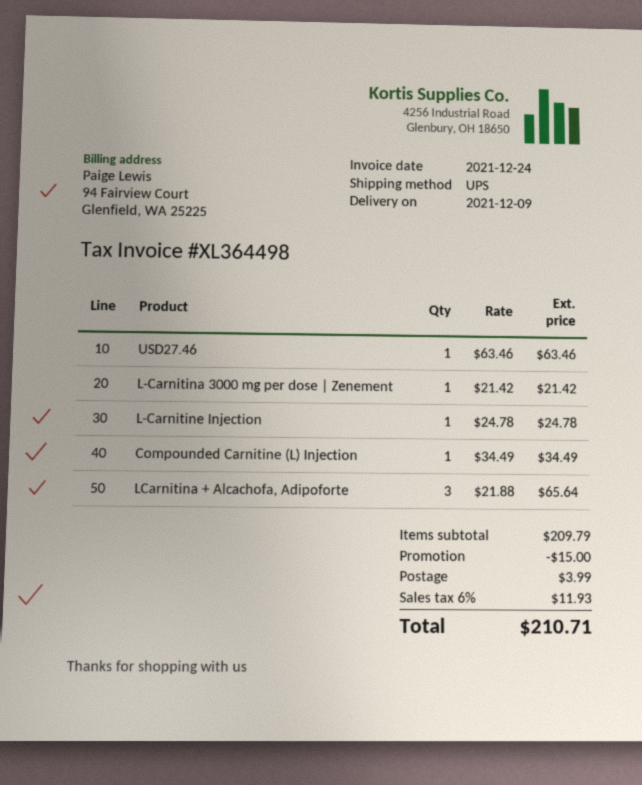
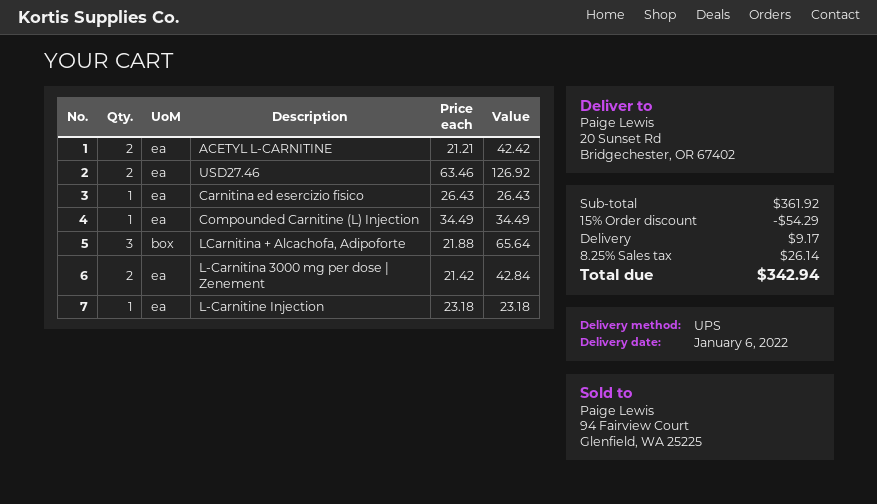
delivery date: 2021-12-09 -> 2022-01-06
USD27.46: 1 x 63.46 = 63.46 -> 2 x 63.46 = 126.92
L-Carnitina 3000 mg per dose | Zenement: 1 x 21.42 = 21.42 -> 2 x 21.42 = 42.84
L-Carnitine Injection: 1 x 24.78 = 24.78 -> 1 x 23.18 = 23.18
ACETYL L-CARNITINE: none -> 2 x 21.21 = 42.42
Carnitina ed esercizio fisico: none -> 1 x 26.43 = 26.43
subtotal: 209.79 -> 361.92
discount: 15.00 -> 54.29
shipping: 3.99 -> 9.17
tax: 6% = 11.93 -> 8.25% = 26.14
total: 210.71 -> 342.94

